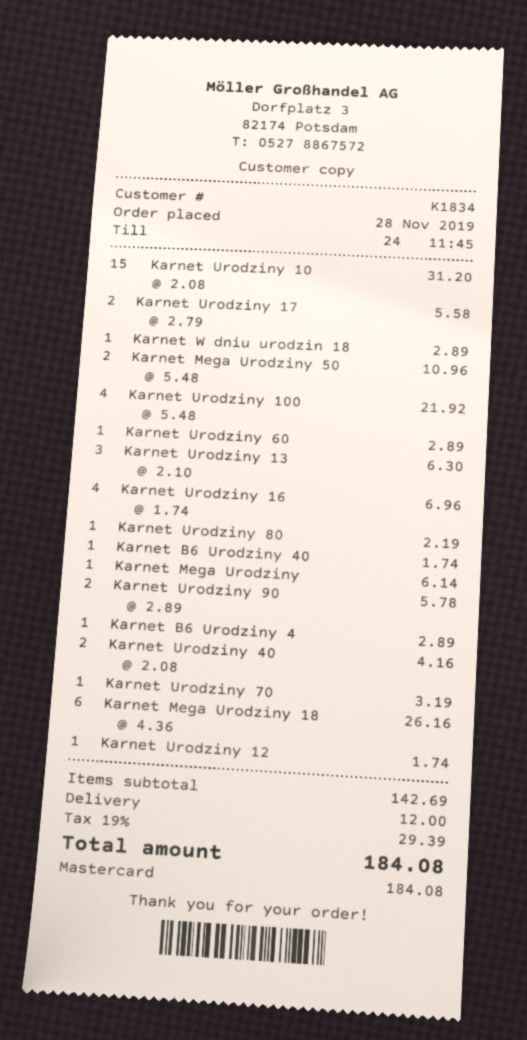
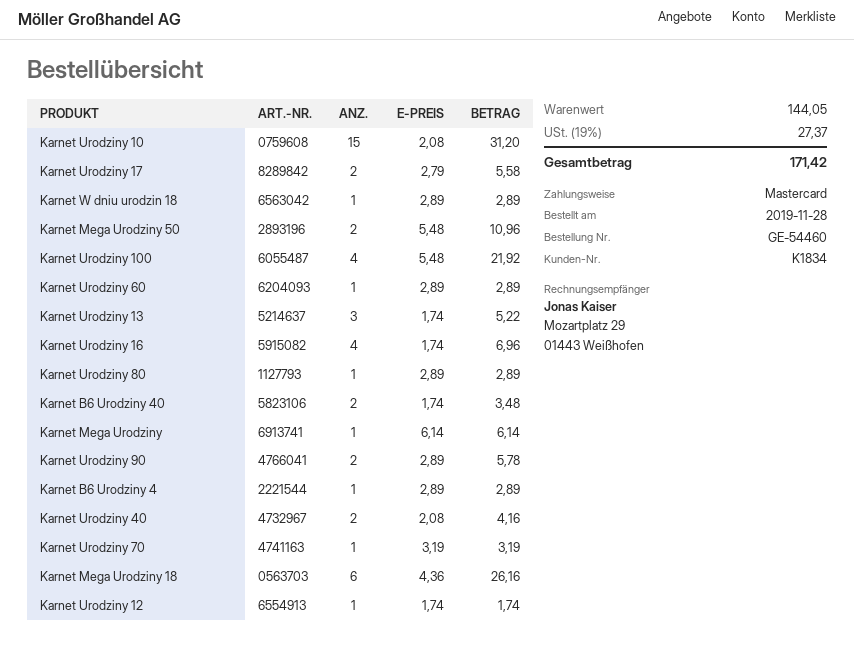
Karnet Urodziny 13: 3 x 2.10 = 6.30 -> 3 x 1.74 = 5.22
Karnet Urodziny 80: 1 x 2.19 = 2.19 -> 1 x 2.89 = 2.89
Karnet B6 Urodziny 40: 1 x 1.74 = 1.74 -> 2 x 1.74 = 3.48
subtotal: 142.69 -> 144.05
shipping: 12.00 -> none
tax: 19% = 29.39 -> 19% = 27.37
total: 184.08 -> 171.42

